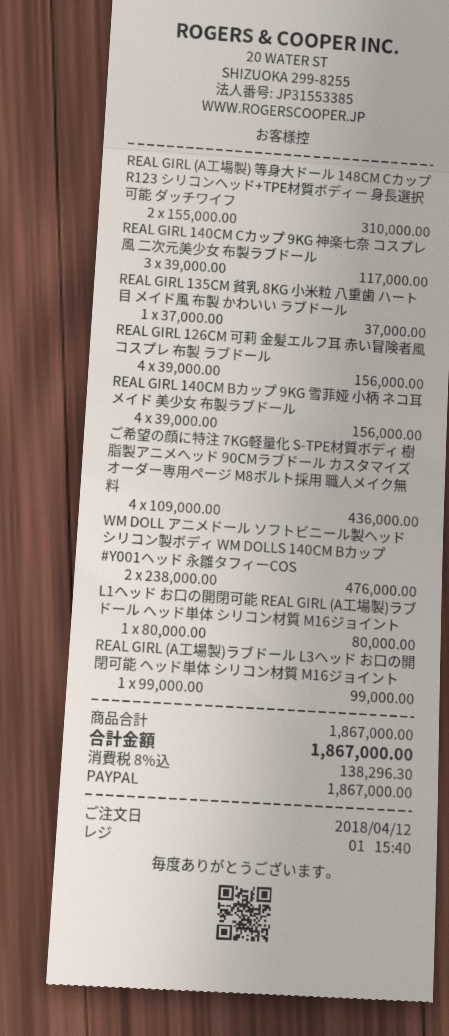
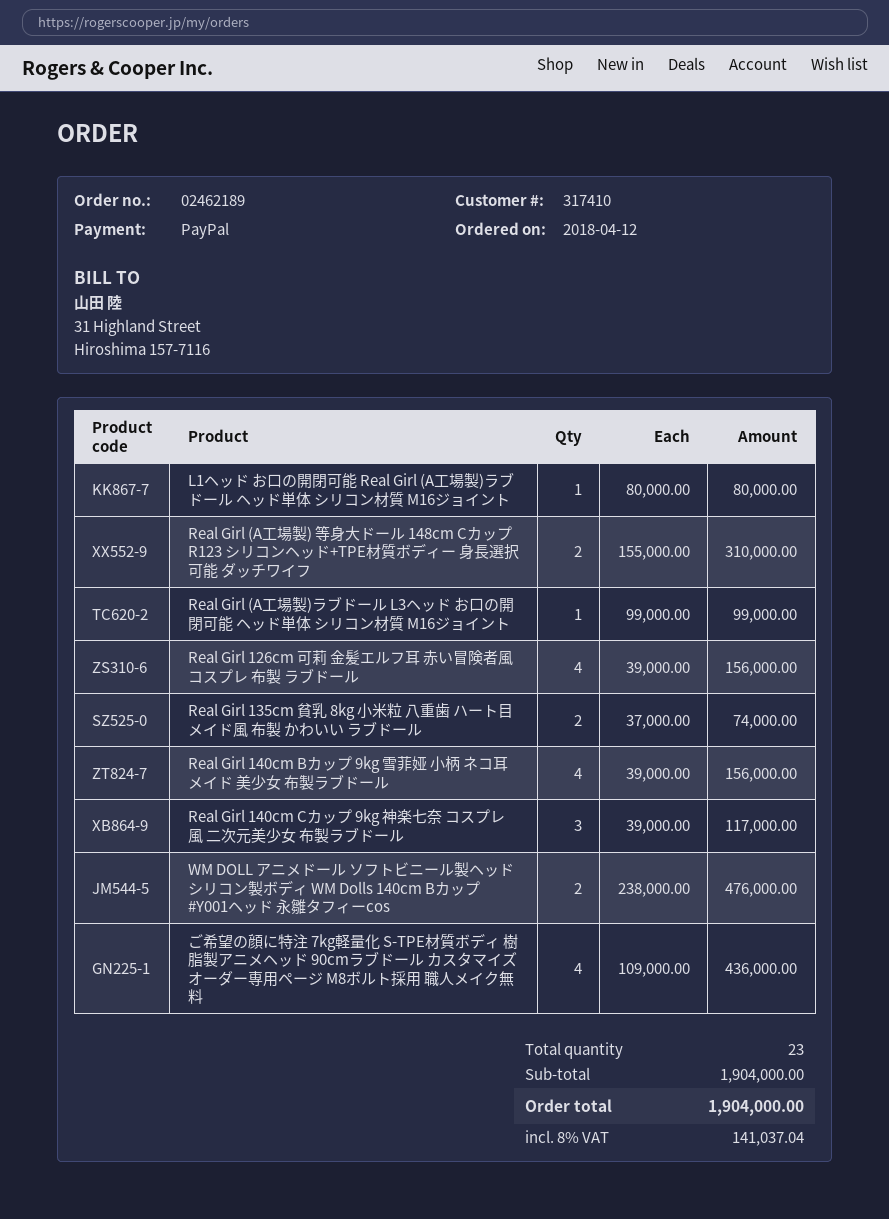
REAL GIRL 135CM 貧乳 8KG 小米粒 八重歯 ハート目 メイド風 布製 かわいい ラブドール: 1 x 37000.00 = 37000.00 -> 2 x 37000.00 = 74000.00
subtotal: 1867000.00 -> 1904000.00
tax: 8% = 138296.30 -> 8% = 141037.04
total: 1867000.00 -> 1904000.00

